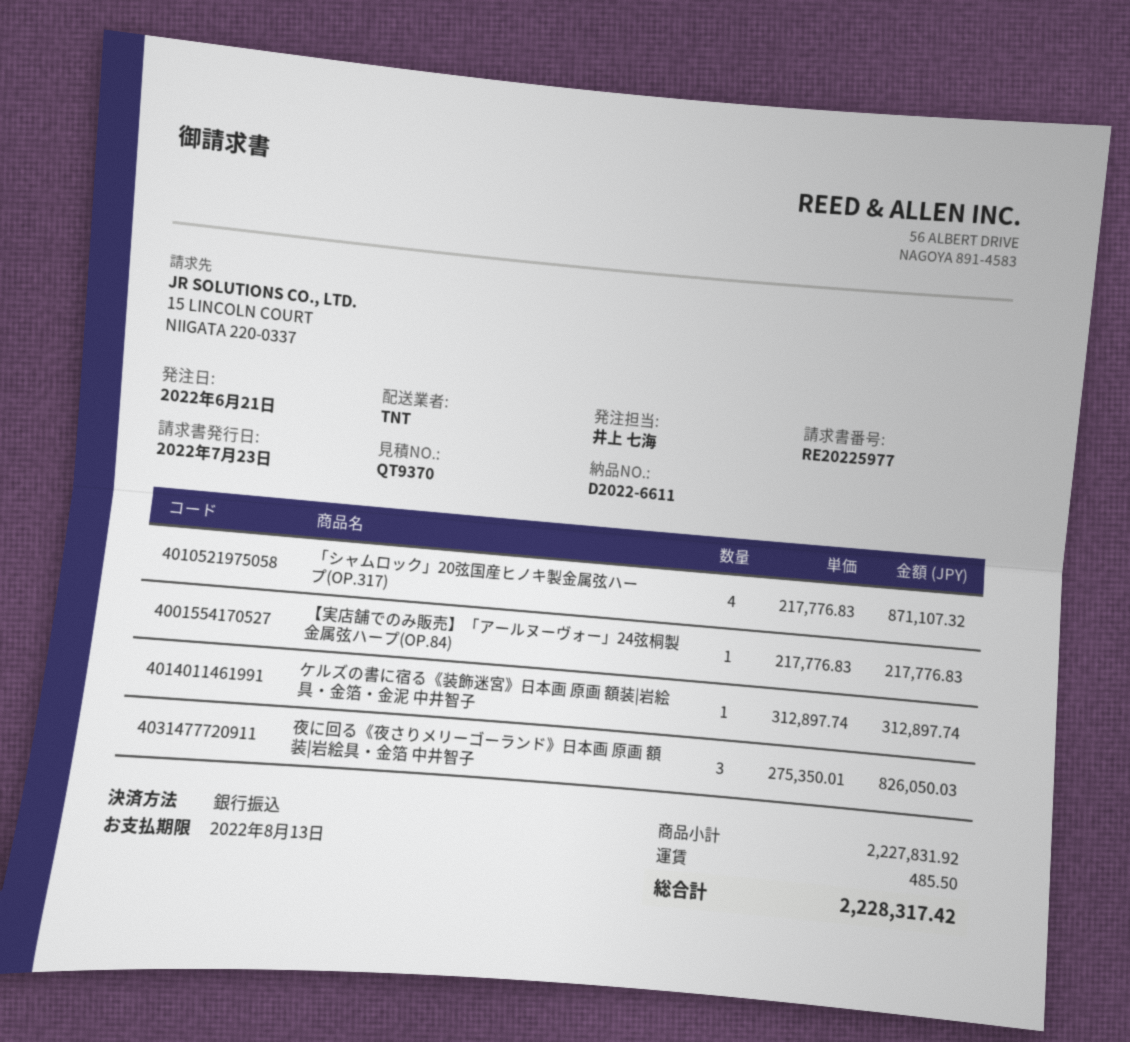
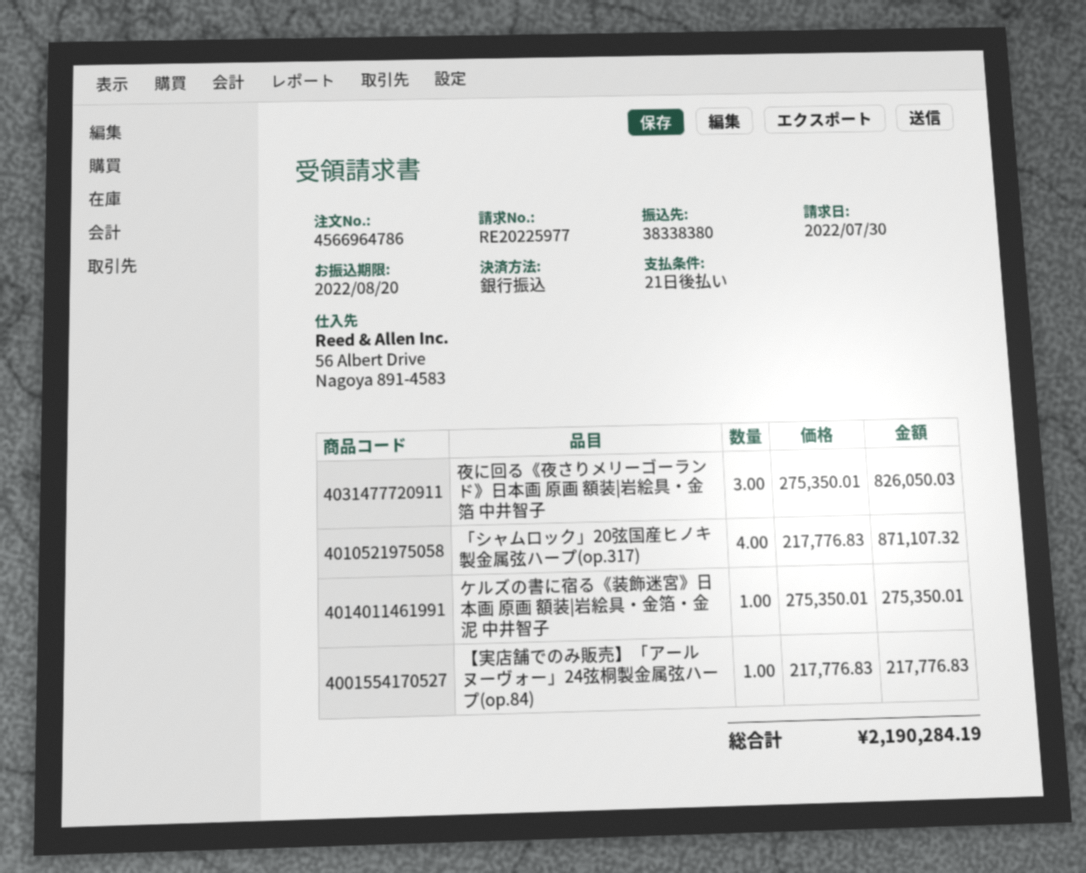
invoice date: 2022-07-23 -> 2022-07-30
due date: 2022-08-13 -> 2022-08-20
ケルズの書に宿る《装飾迷宮》日本画 原画 額装|岩絵具・金箔・金泥 中井智子: 1 x 312897.74 = 312897.74 -> 1 x 275350.01 = 275350.01
shipping: 485.50 -> none
total: 2228317.42 -> 2190284.19

